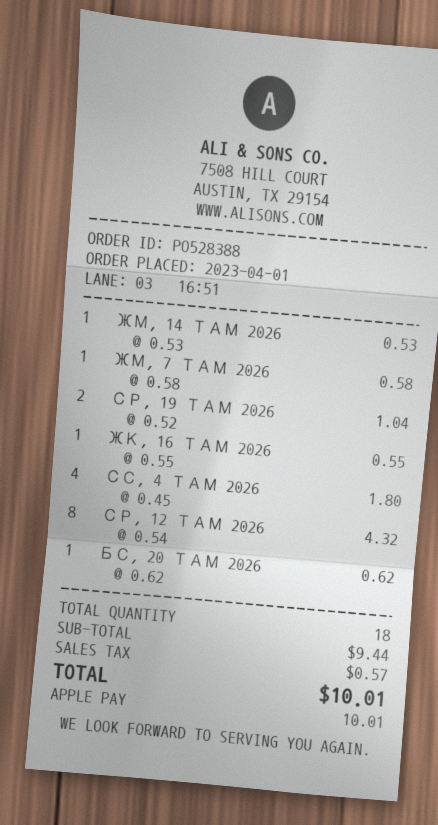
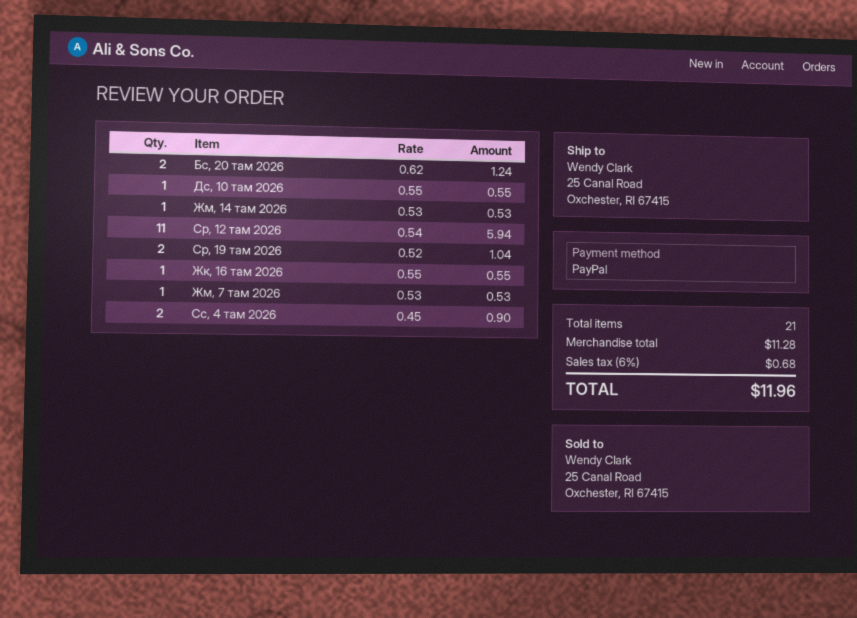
payment method: Apple Pay -> PayPal
ЖМ, 7 ТАМ 2026: 1 x 0.58 = 0.58 -> 1 x 0.53 = 0.53
СС, 4 ТАМ 2026: 4 x 0.45 = 1.80 -> 2 x 0.45 = 0.90
СР, 12 ТАМ 2026: 8 x 0.54 = 4.32 -> 11 x 0.54 = 5.94
БС, 20 ТАМ 2026: 1 x 0.62 = 0.62 -> 2 x 0.62 = 1.24
Дс, 10 там 2026: none -> 1 x 0.55 = 0.55
total quantity: 18 -> 21
subtotal: 9.44 -> 11.28
tax: 0.57 -> 0.68
total: 10.01 -> 11.96

